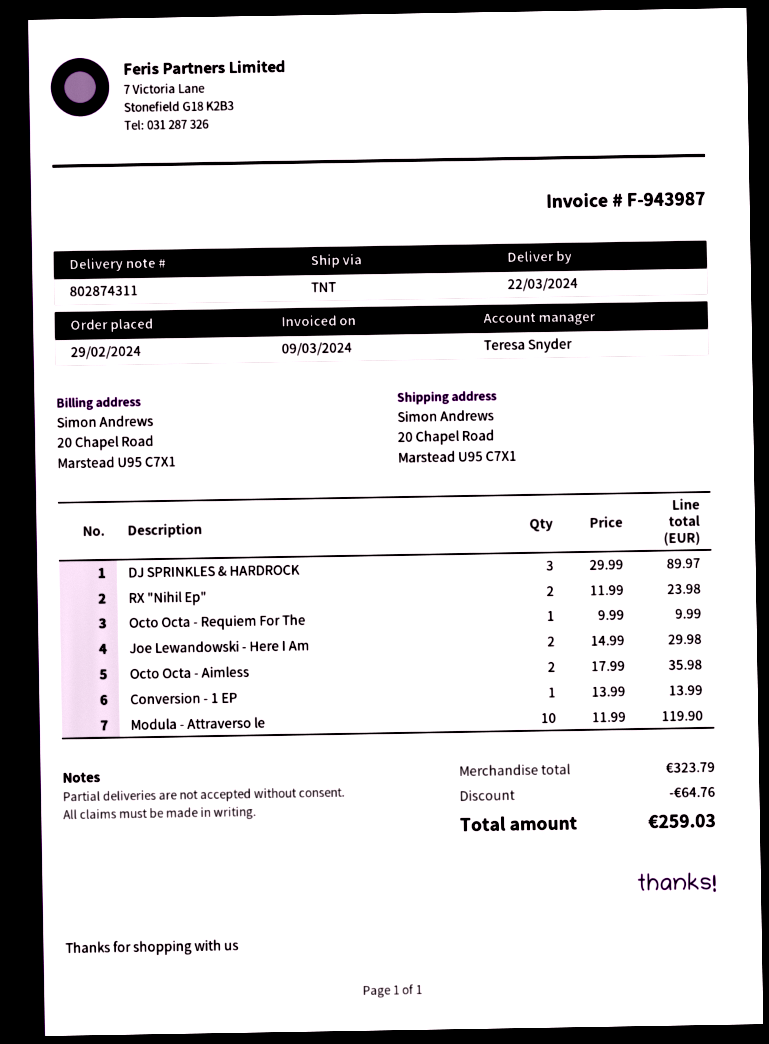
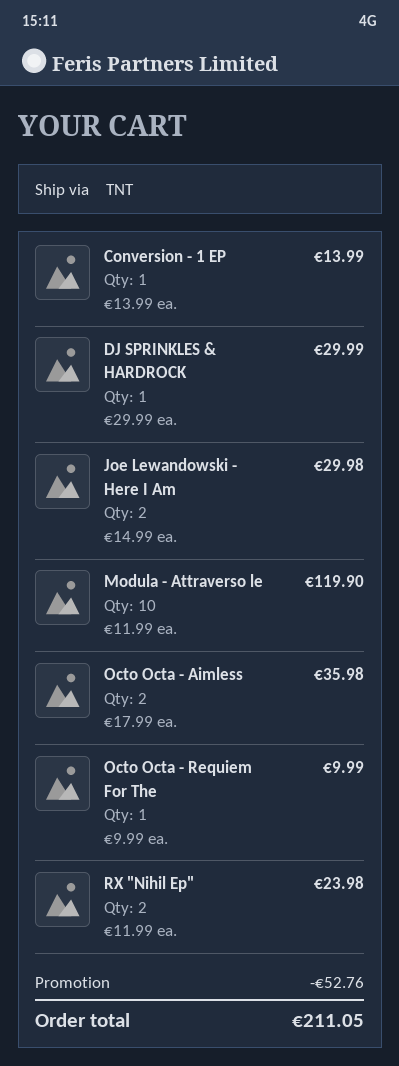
DJ SPRINKLES & HARDROCK: 3 x 29.99 = 89.97 -> 1 x 29.99 = 29.99
discount: 64.76 -> 52.76
total: 259.03 -> 211.05

